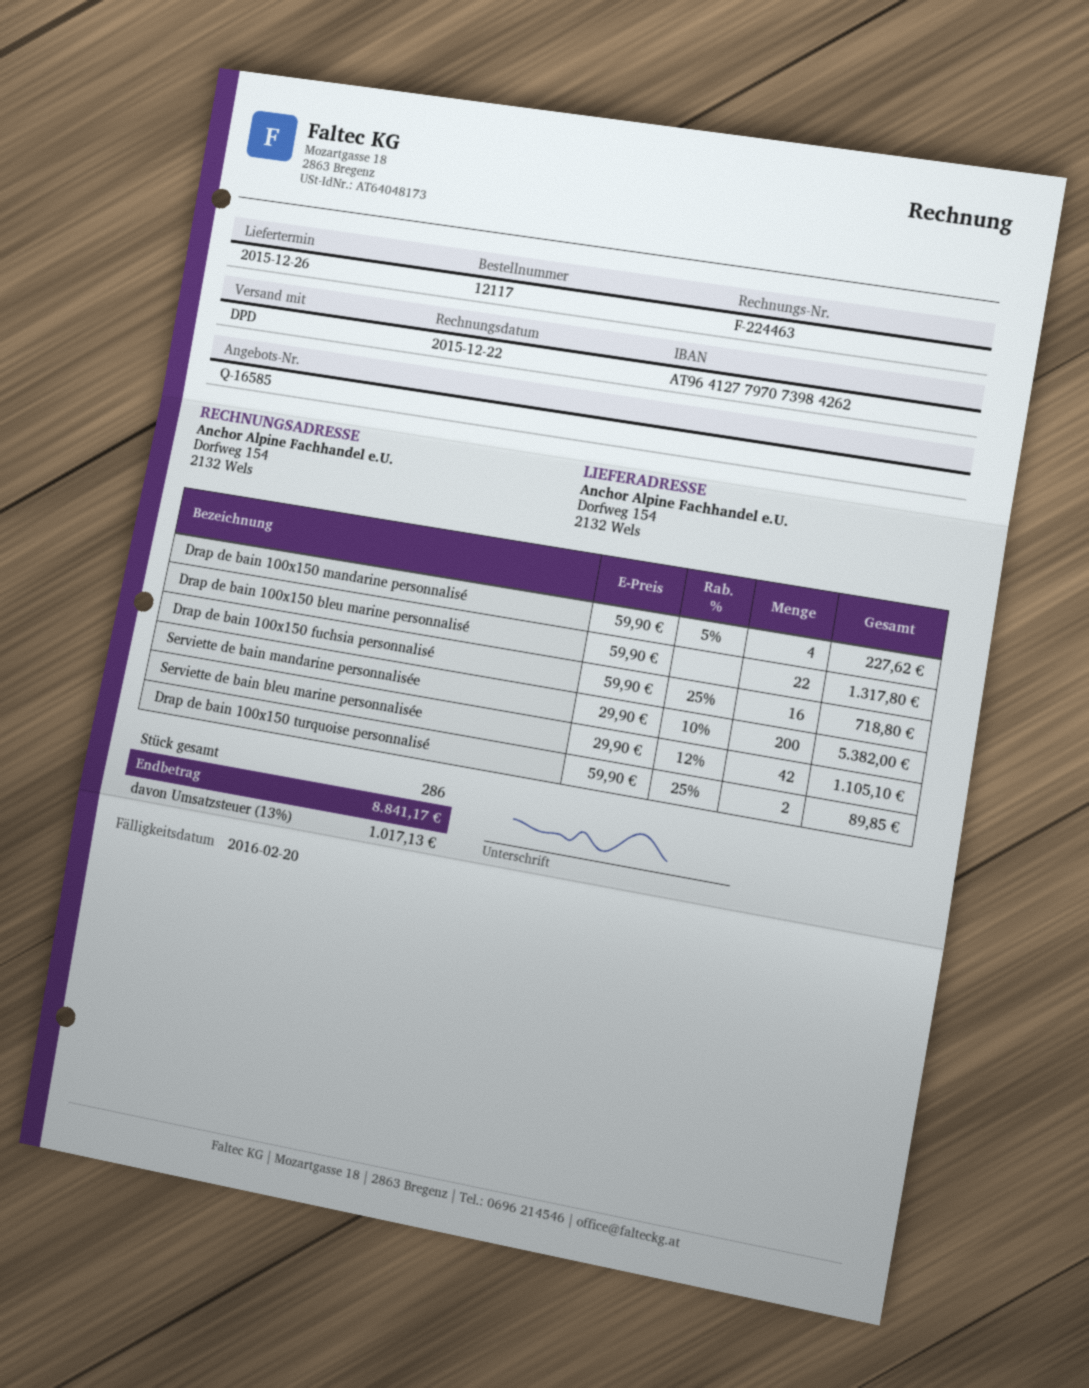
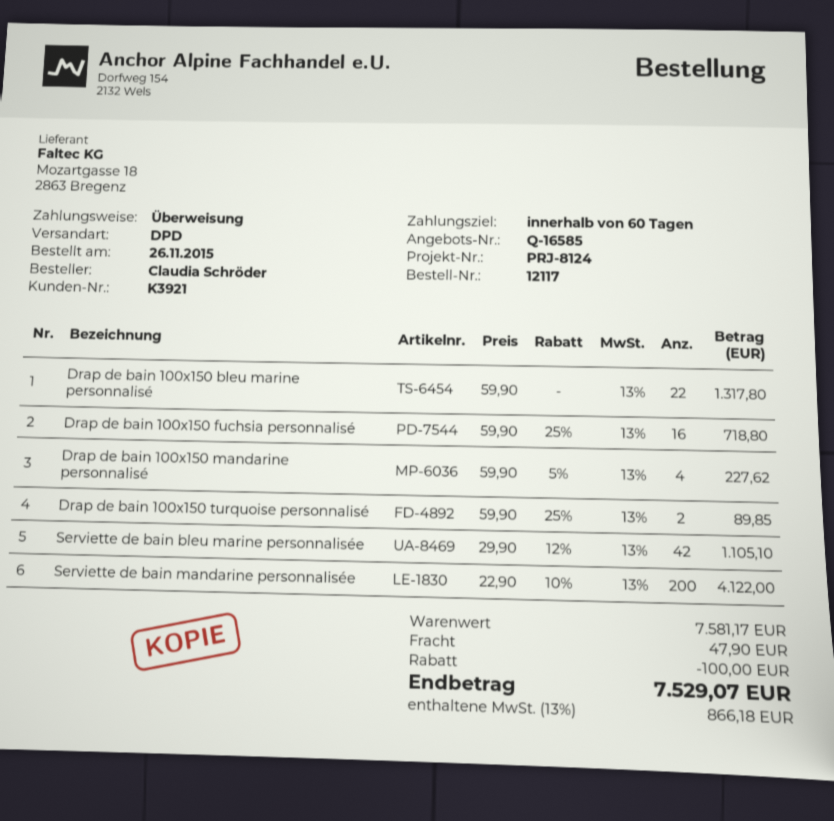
Serviette de bain mandarine personnalisée: 200 x 29.90 - 10% = 5382.00 -> 200 x 22.90 - 10% = 4122.00
discount: none -> 100.00
shipping: none -> 47.90
tax: 13% = 1017.13 -> 13% = 866.18
total: 8841.17 -> 7529.07

